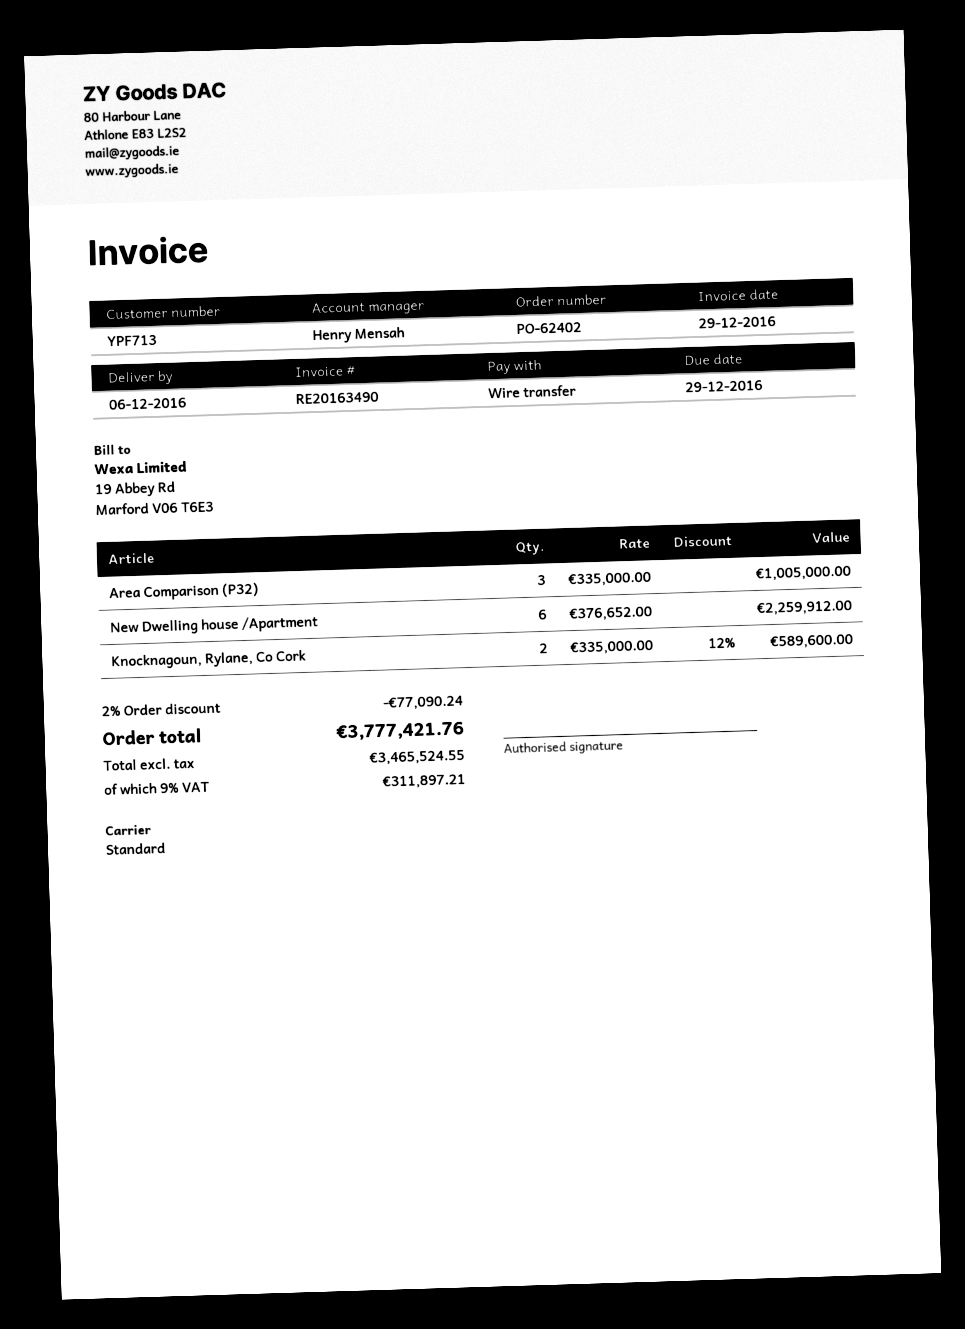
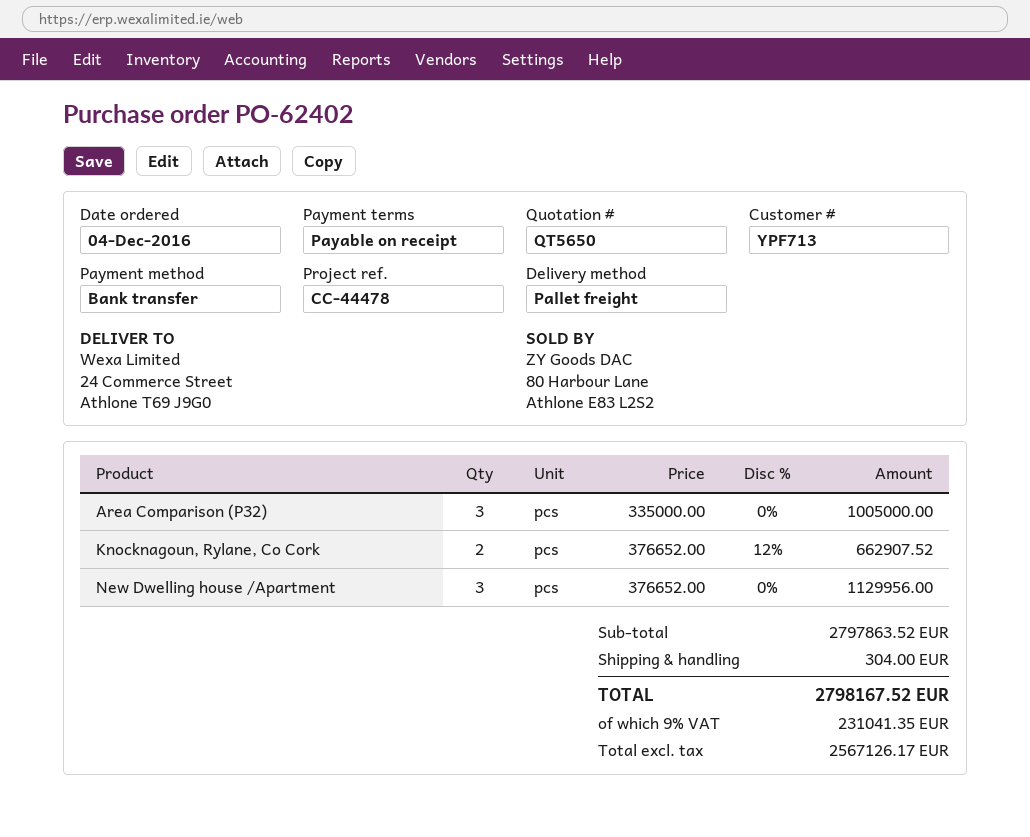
shipping method: standard -> pallet freight
New Dwelling house /Apartment: 6 x 376652.00 = 2259912.00 -> 3 x 376652.00 = 1129956.00
Knocknagoun, Rylane, Co Cork: 2 x 335000.00 - 12% = 589600.00 -> 2 x 376652.00 - 12% = 662907.52
discount: 2% = 77090.24 -> none
shipping: none -> 304.00
net: 3465524.55 -> 2567126.17
tax: 9% = 311897.21 -> 9% = 231041.35
total: 3777421.76 -> 2798167.52

